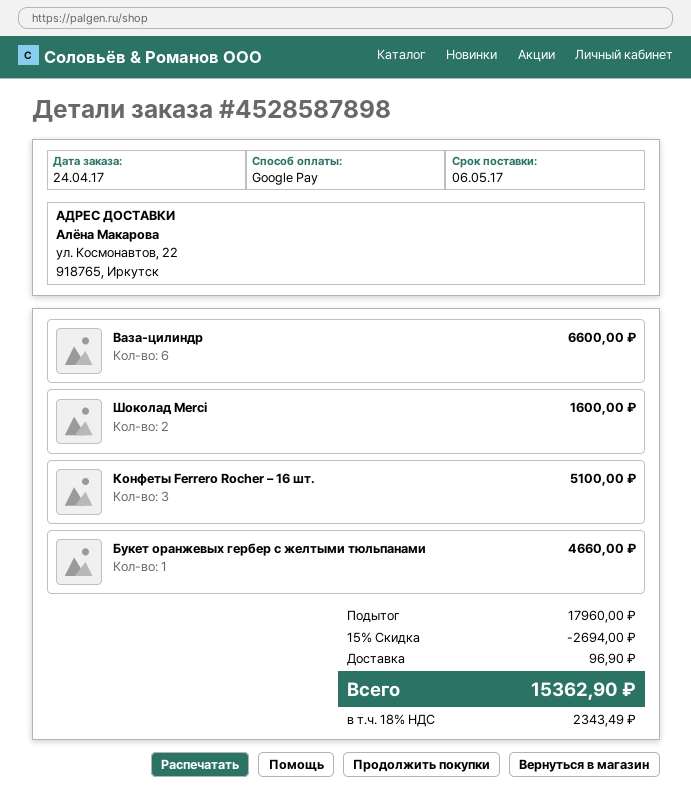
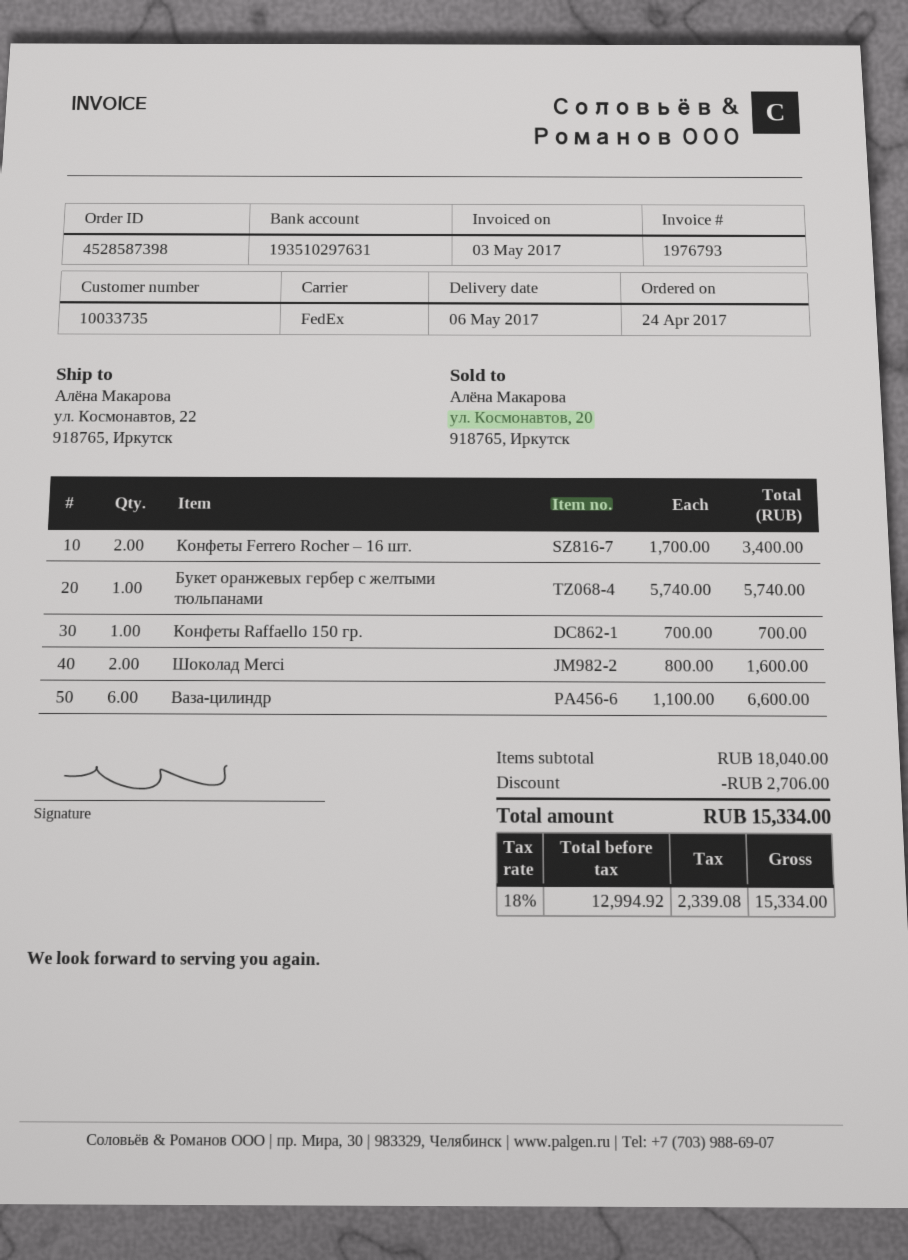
order number: 4528587898 -> 4528587398
Конфеты Ferrero Rocher – 16 шт.: 3 for 5100.00 -> 2 for 3400.00
Букет оранжевых гербер с желтыми тюльпанами: 1 for 4660.00 -> 1 for 5740.00
Конфеты Raffaello 150 гр.: none -> 1 for 700.00
subtotal: 17960.00 -> 18040.00
discount: 2694.00 -> 2706.00
shipping: 96.90 -> none
tax: 18% = 2343.49 -> 18% = 2339.08
total: 15362.90 -> 15334.00

